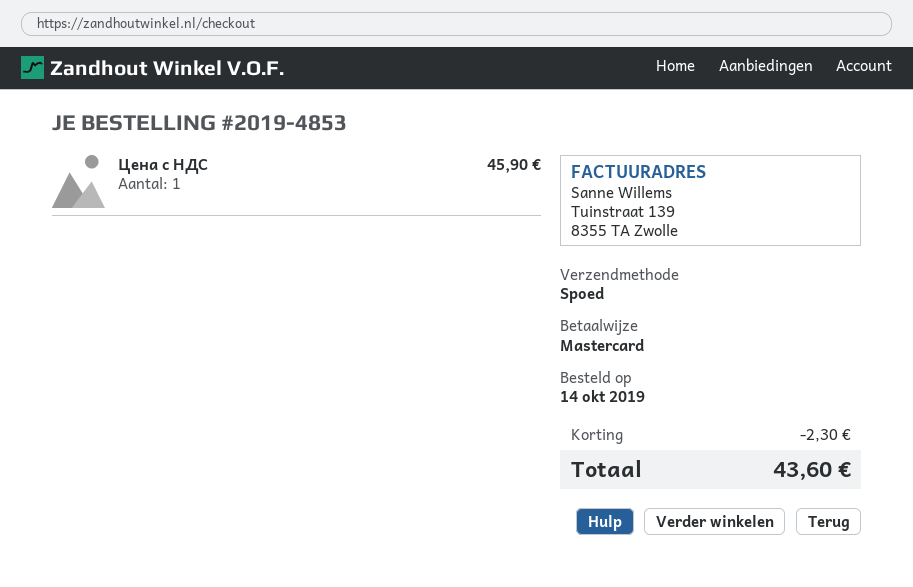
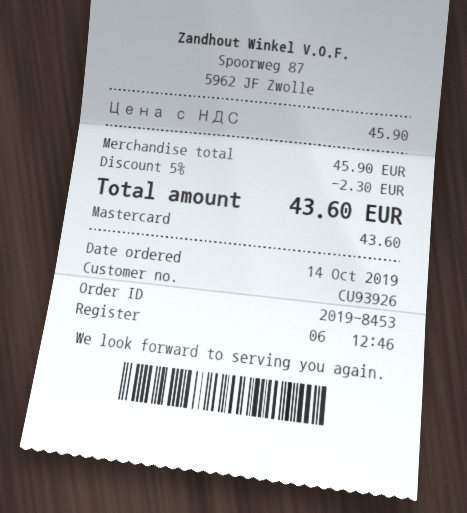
order number: 2019-4853 -> 2019-8453

